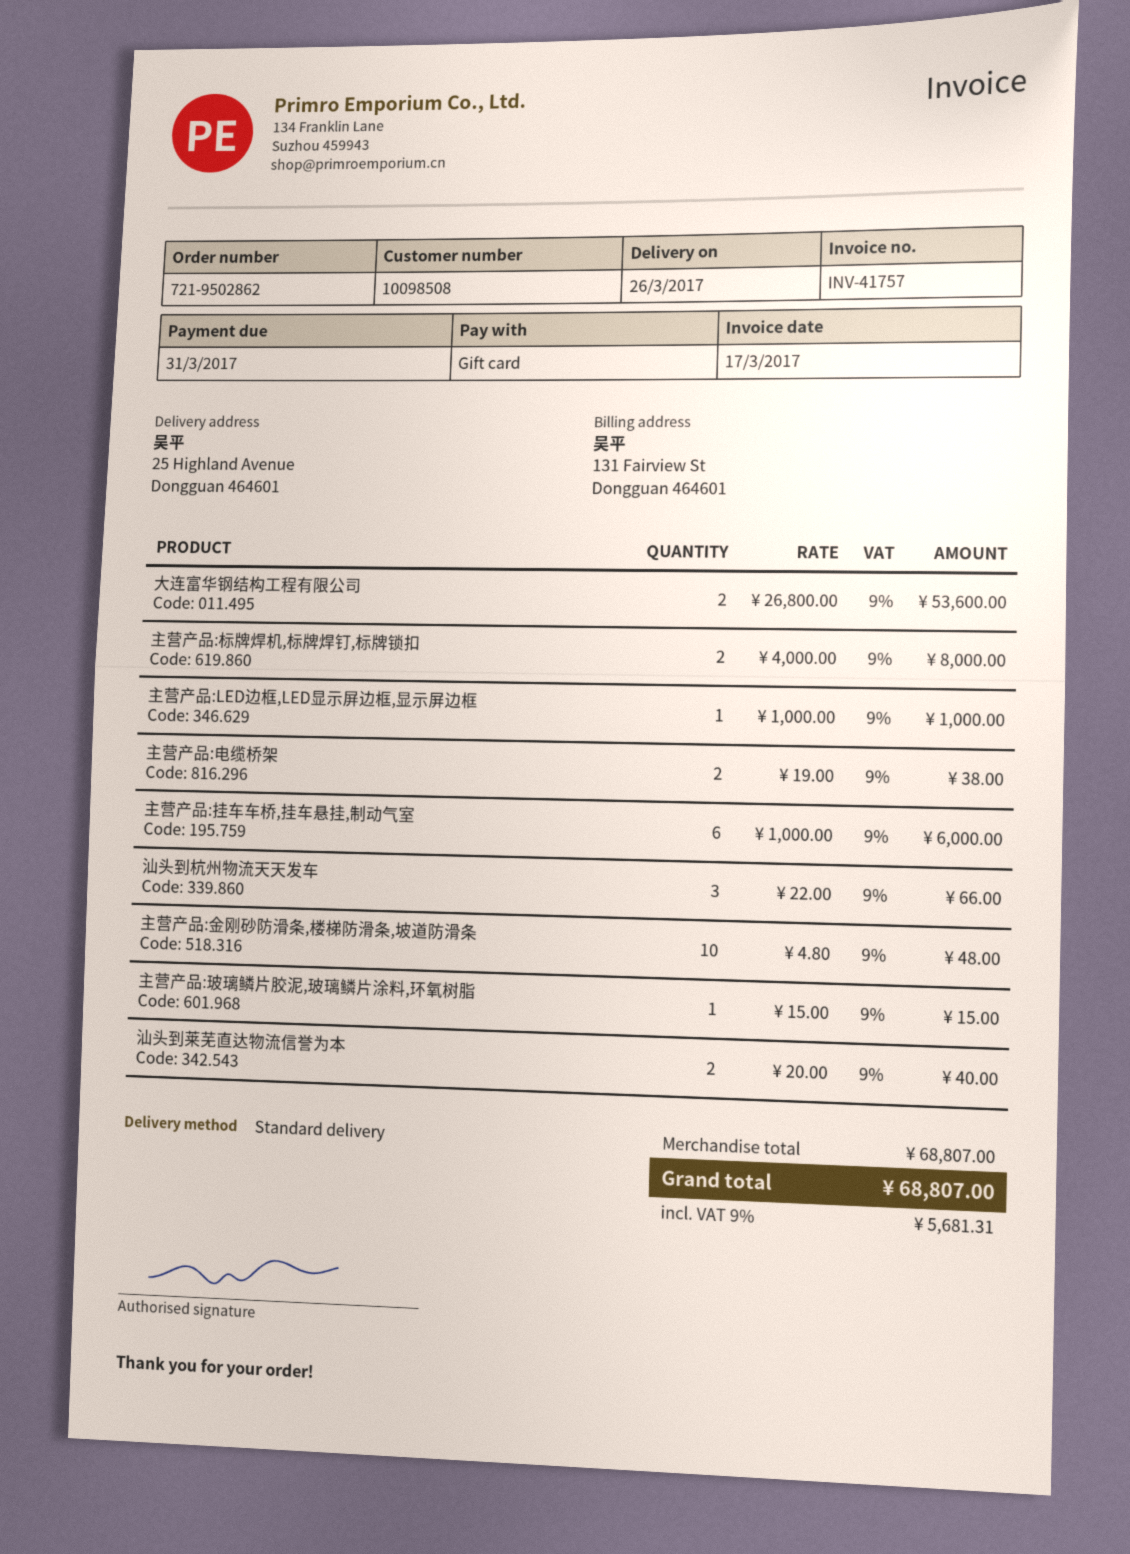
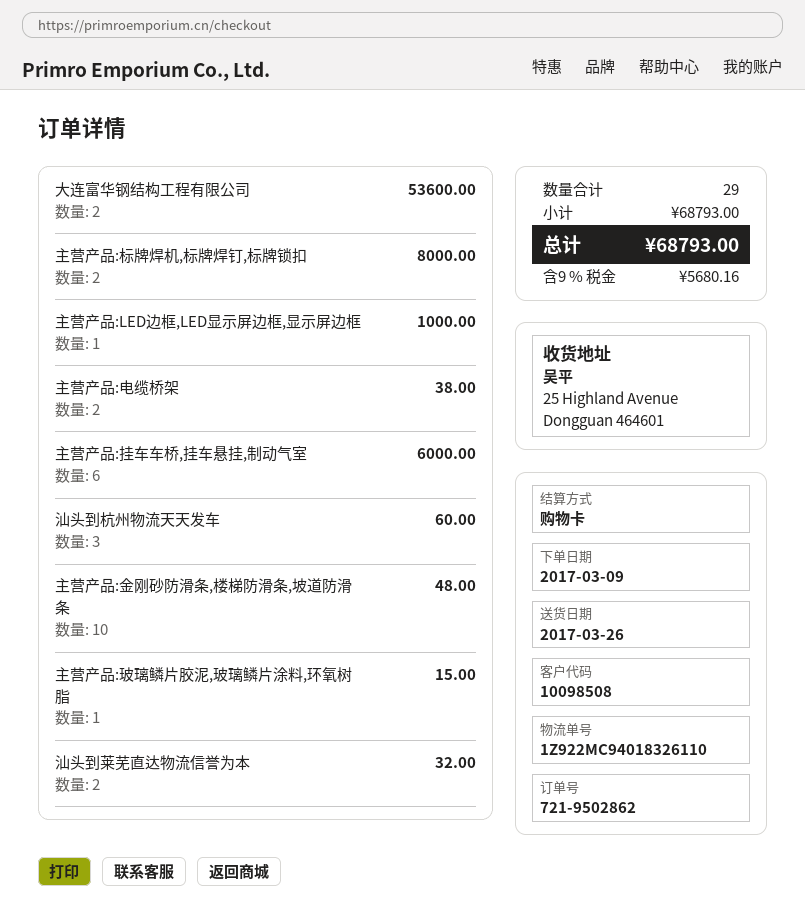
汕头到杭州物流天天发车: 3 for 66.00 -> 3 for 60.00
汕头到莱芜直达物流信誉为本: 2 for 40.00 -> 2 for 32.00
subtotal: 68807.00 -> 68793.00
tax: 9% = 5681.31 -> 9% = 5680.16
total: 68807.00 -> 68793.00

